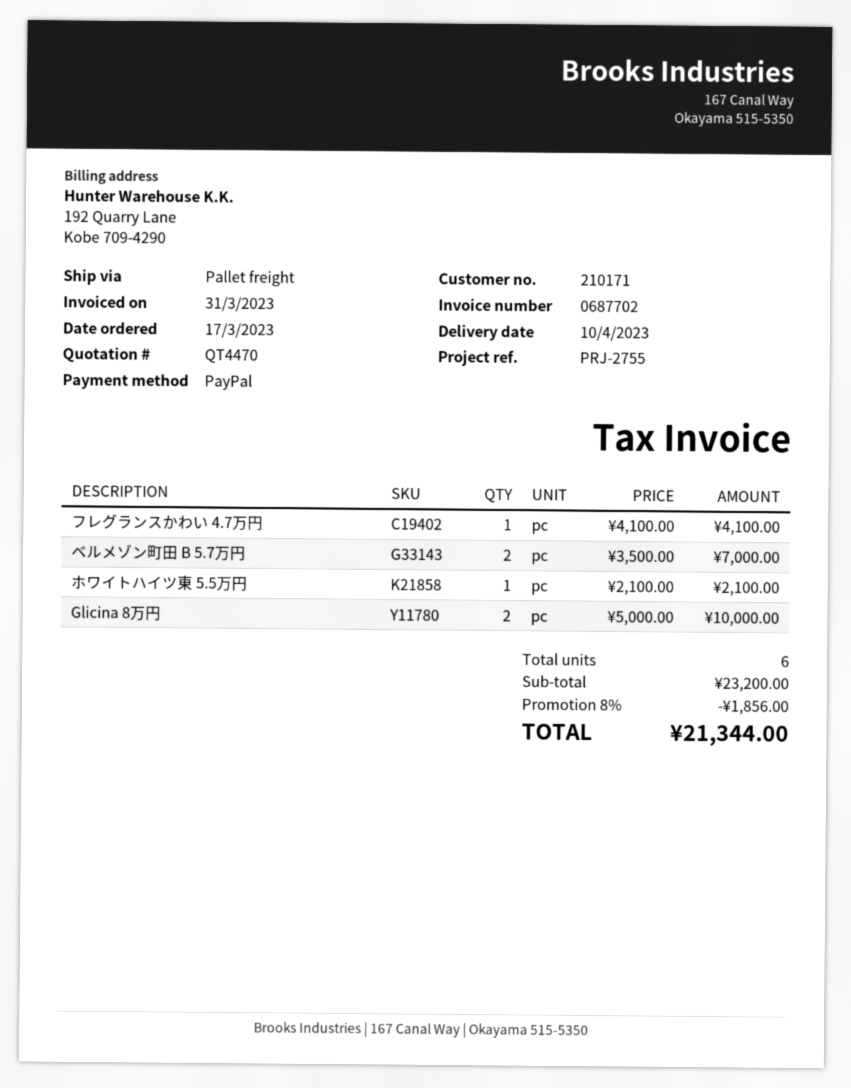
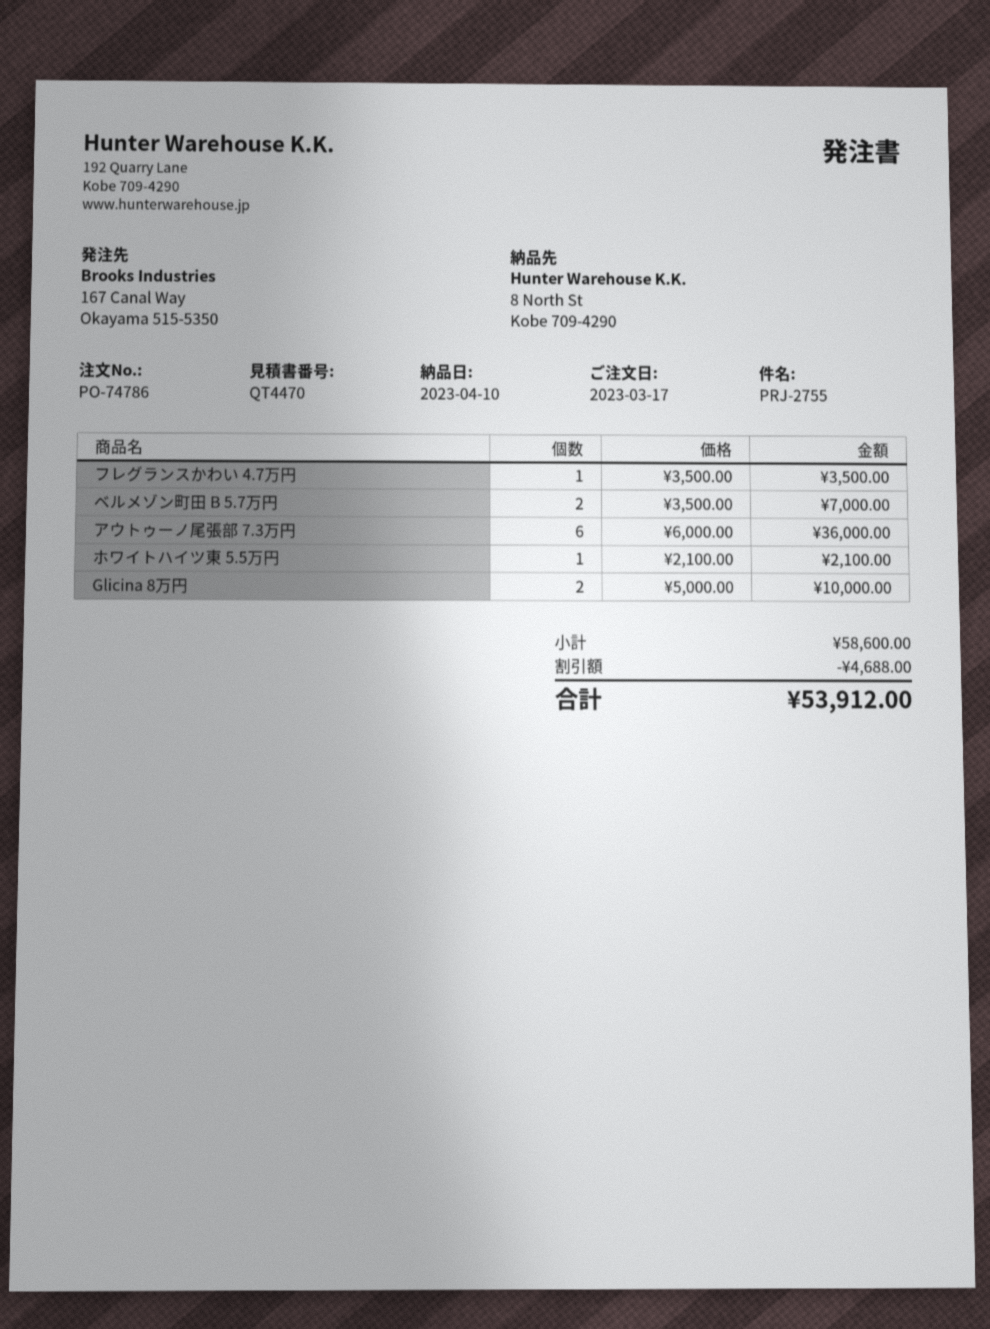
フレグランスかわい 4.7万円: 1 x 4100.00 = 4100.00 -> 1 x 3500.00 = 3500.00
アウトゥーノ尾張部 7.3万円: none -> 6 x 6000.00 = 36000.00
subtotal: 23200.00 -> 58600.00
discount: 1856.00 -> 4688.00
total: 21344.00 -> 53912.00

